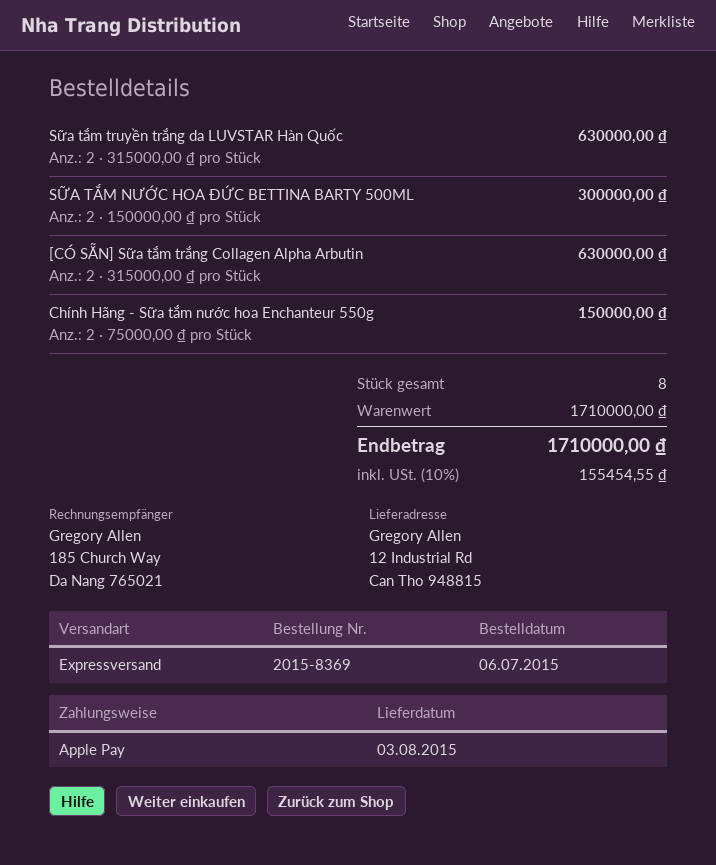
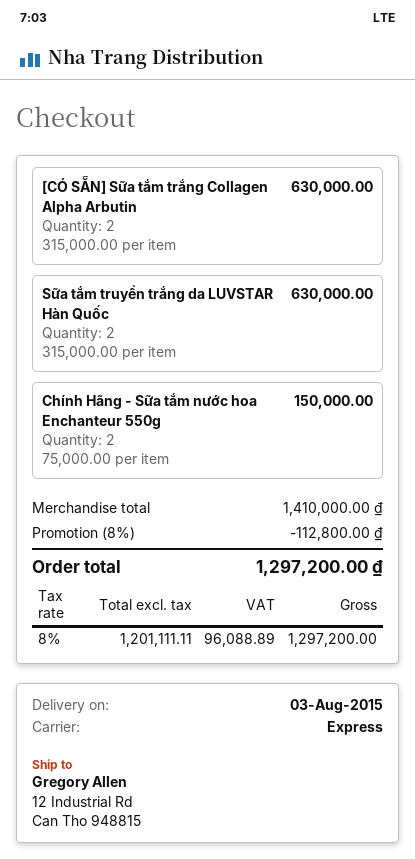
SỮA TẮM NƯỚC HOA ĐỨC BETTINA BARTY 500ML: 2 x 150000.00 = 300000.00 -> none
subtotal: 1710000.00 -> 1410000.00
discount: none -> 8% = 112800.00
tax: 10% = 155454.55 -> 8% = 96088.89
total: 1710000.00 -> 1297200.00

